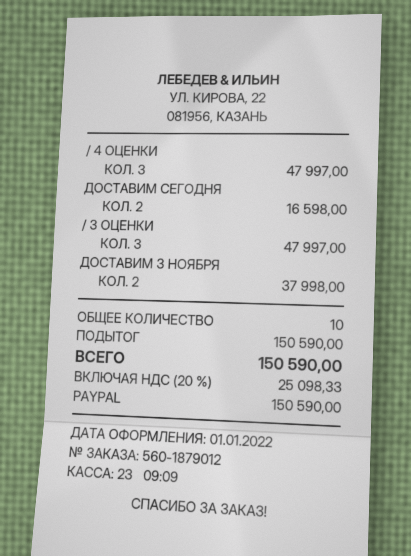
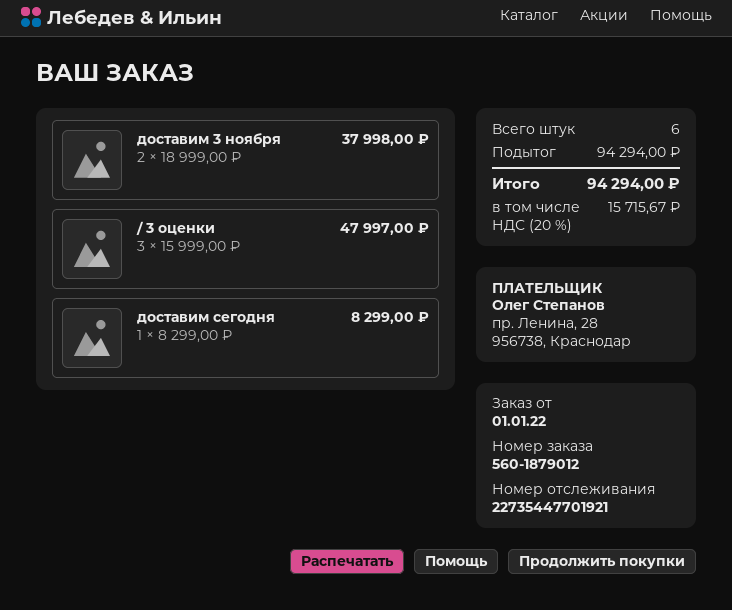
/ 4 ОЦЕНКИ: 3 for 47997.00 -> none
ДОСТАВИМ СЕГОДНЯ: 2 for 16598.00 -> 1 for 8299.00
total quantity: 10 -> 6
subtotal: 150590.00 -> 94294.00
tax: 20% = 25098.33 -> 20% = 15715.67
total: 150590.00 -> 94294.00

